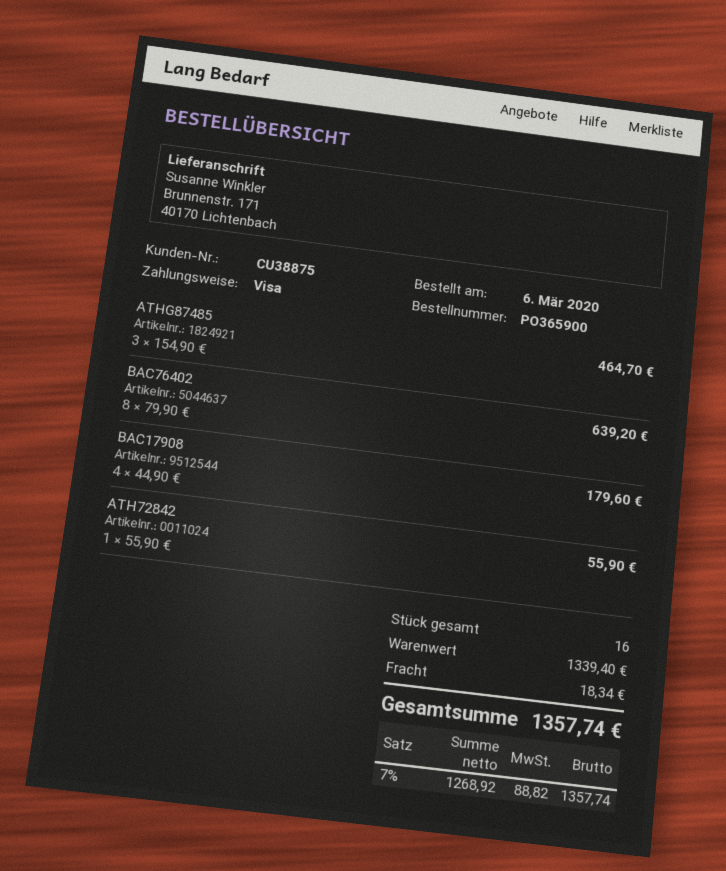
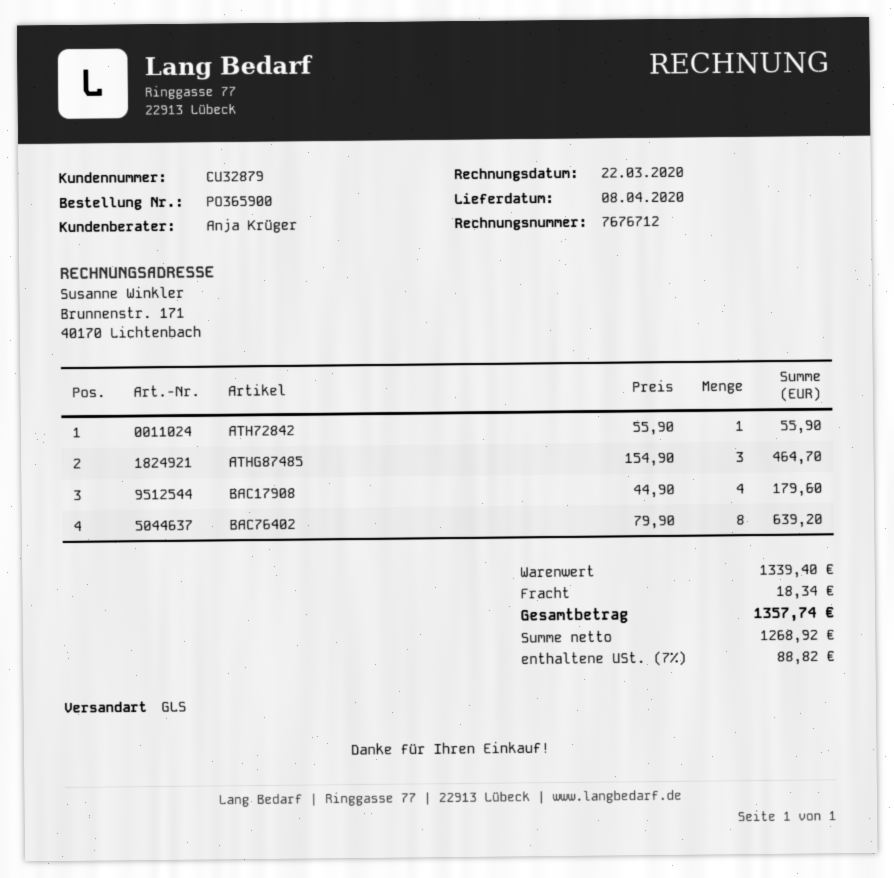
customer number: CU38875 -> CU32879

